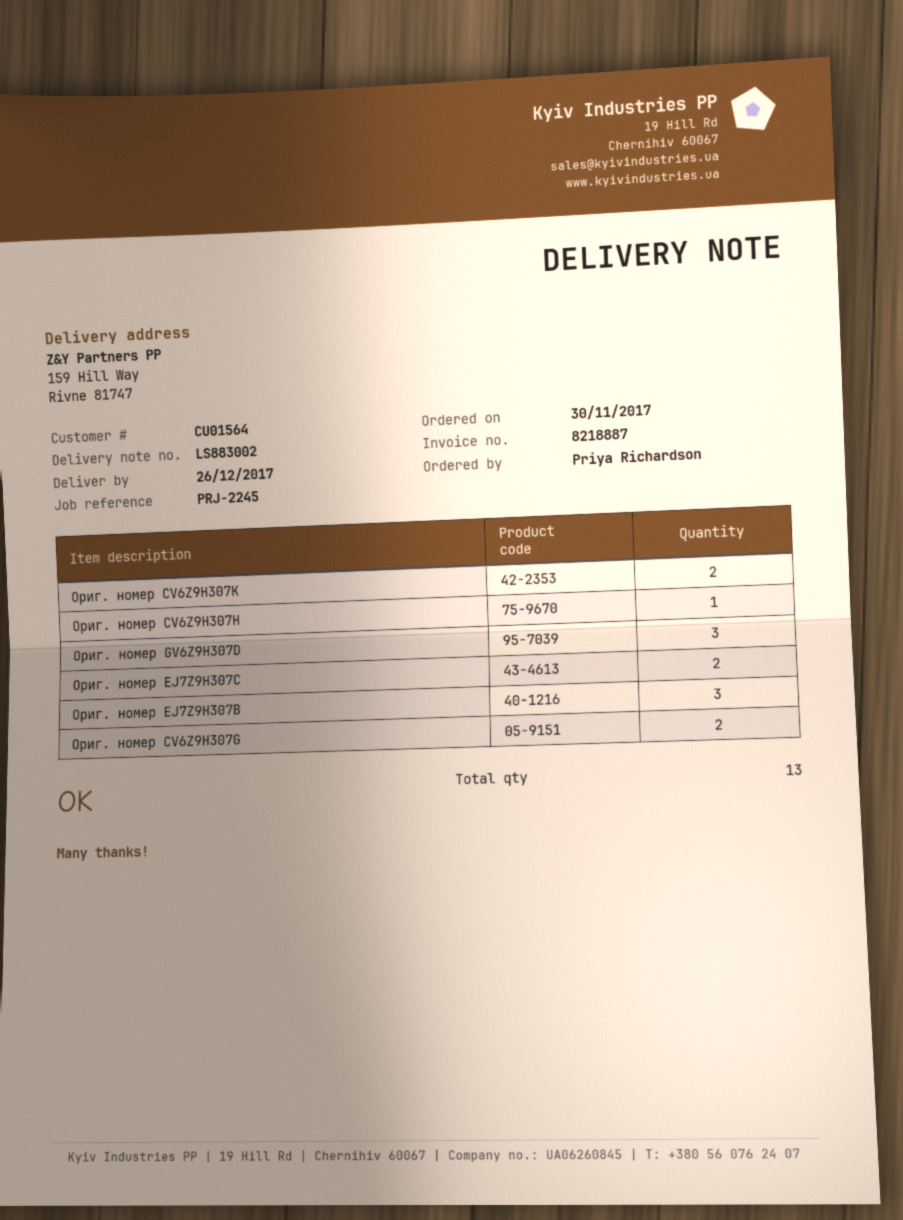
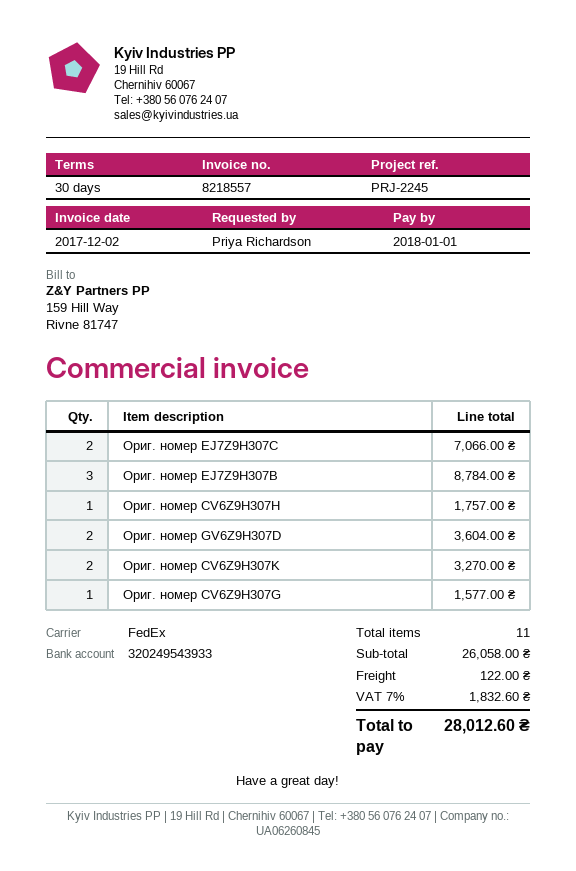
invoice number: 8218887 -> 8218557
Ориг. номер GV6Z9H307D: 3 -> 2
Ориг. номер CV6Z9H307G: 2 -> 1
total quantity: 13 -> 11

